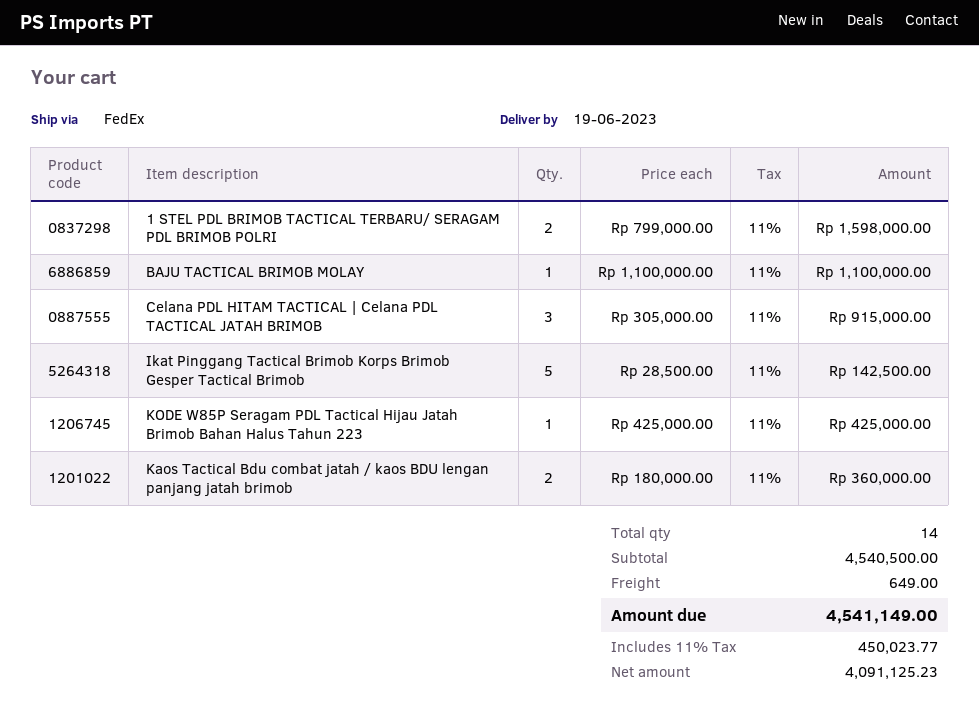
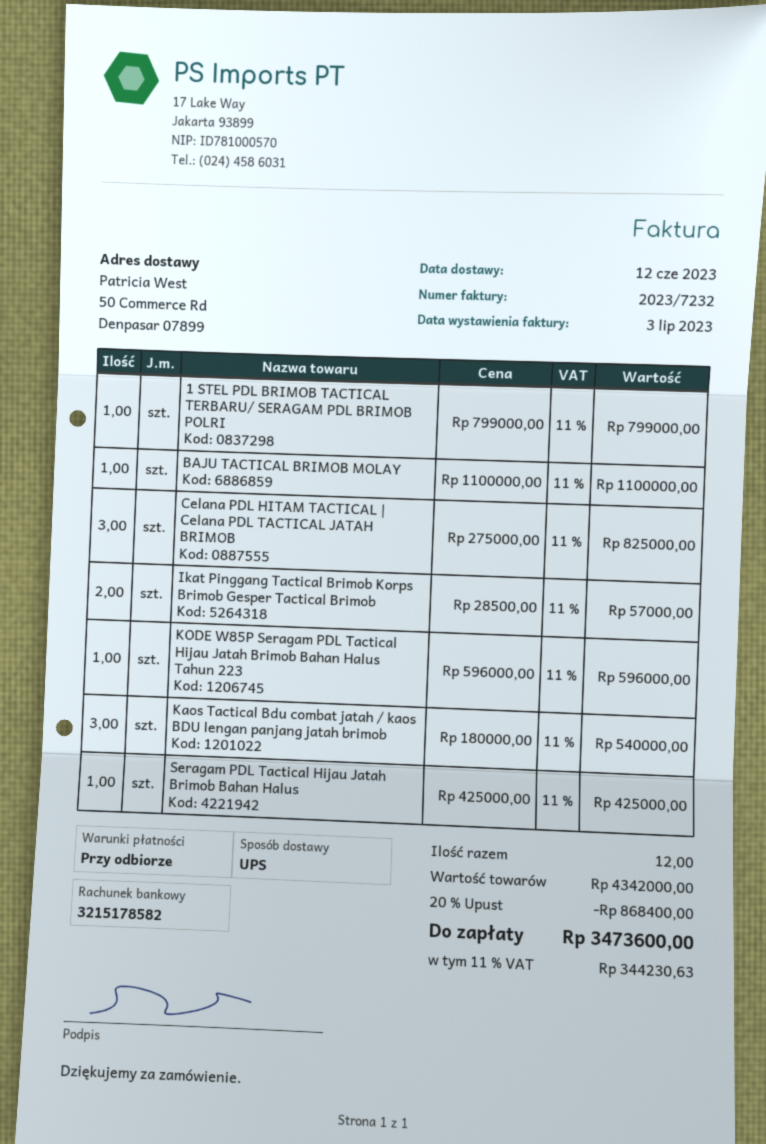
delivery date: 2023-06-19 -> 2023-06-12
shipping method: FedEx -> UPS
1 STEL PDL BRIMOB TACTICAL TERBARU/ SERAGAM PDL BRIMOB POLRI: 2 x 799000.00 = 1598000.00 -> 1 x 799000.00 = 799000.00
Celana PDL HITAM TACTICAL | Celana PDL TACTICAL JATAH BRIMOB: 3 x 305000.00 = 915000.00 -> 3 x 275000.00 = 825000.00
Ikat Pinggang Tactical Brimob Korps Brimob Gesper Tactical Brimob: 5 x 28500.00 = 142500.00 -> 2 x 28500.00 = 57000.00
KODE W85P Seragam PDL Tactical Hijau Jatah Brimob Bahan Halus Tahun 223: 1 x 425000.00 = 425000.00 -> 1 x 596000.00 = 596000.00
Kaos Tactical Bdu combat jatah / kaos BDU lengan panjang jatah brimob: 2 x 180000.00 = 360000.00 -> 3 x 180000.00 = 540000.00
Seragam PDL Tactical Hijau Jatah Brimob Bahan Halus: none -> 1 x 425000.00 = 425000.00
total quantity: 14 -> 12
subtotal: 4540500.00 -> 4342000.00
discount: none -> 20% = 868400.00
shipping: 649.00 -> none
tax: 11% = 450023.77 -> 11% = 344230.63
total: 4541149.00 -> 3473600.00

